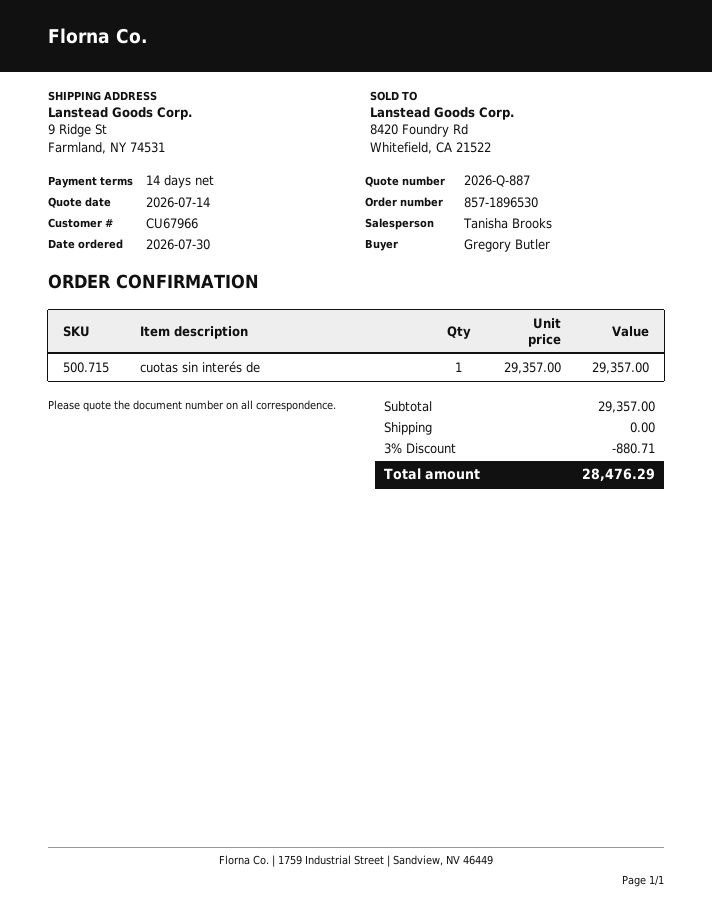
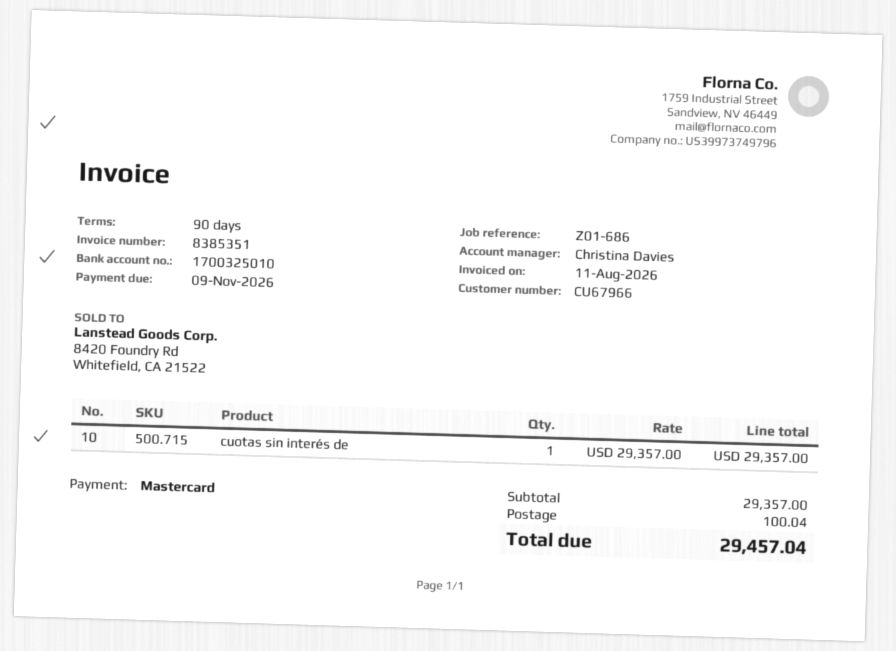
payment terms: 14 days -> 90 days
sales rep: Tanisha Brooks -> Christina Davies
discount: 3% = 880.71 -> none
shipping: 0.00 -> 100.04
total: 28476.29 -> 29457.04

